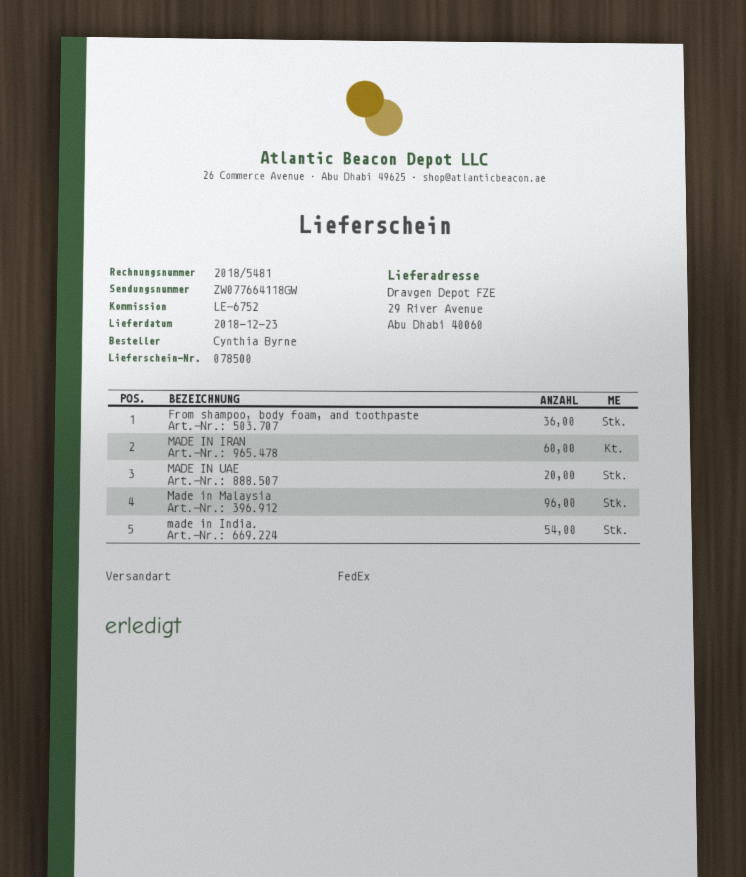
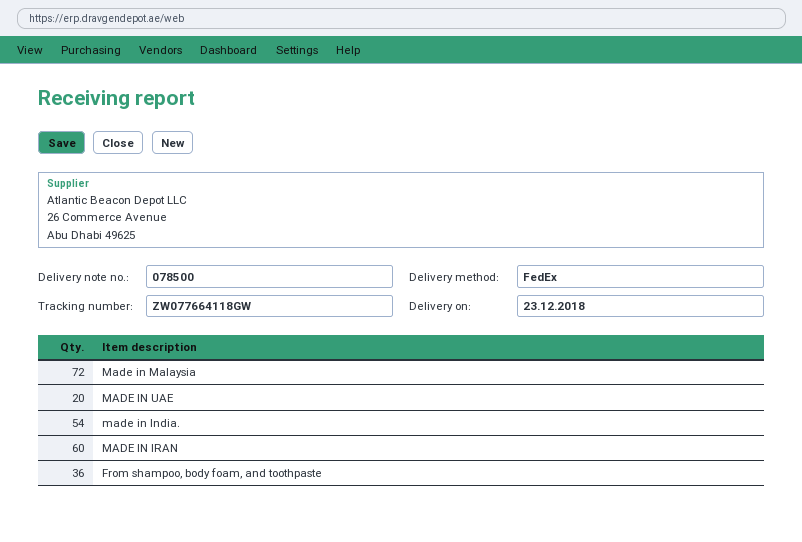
Made in Malaysia: 96 -> 72

